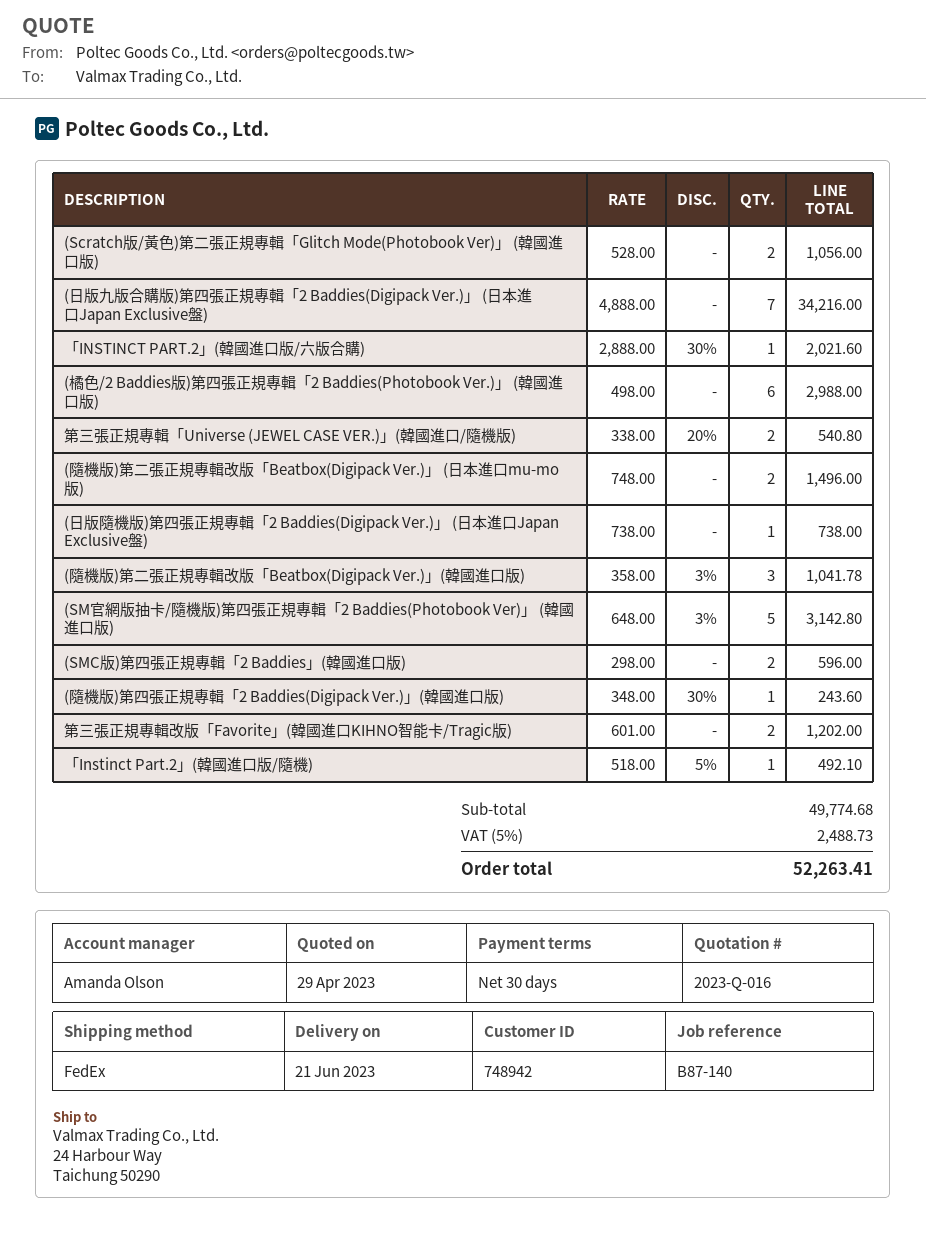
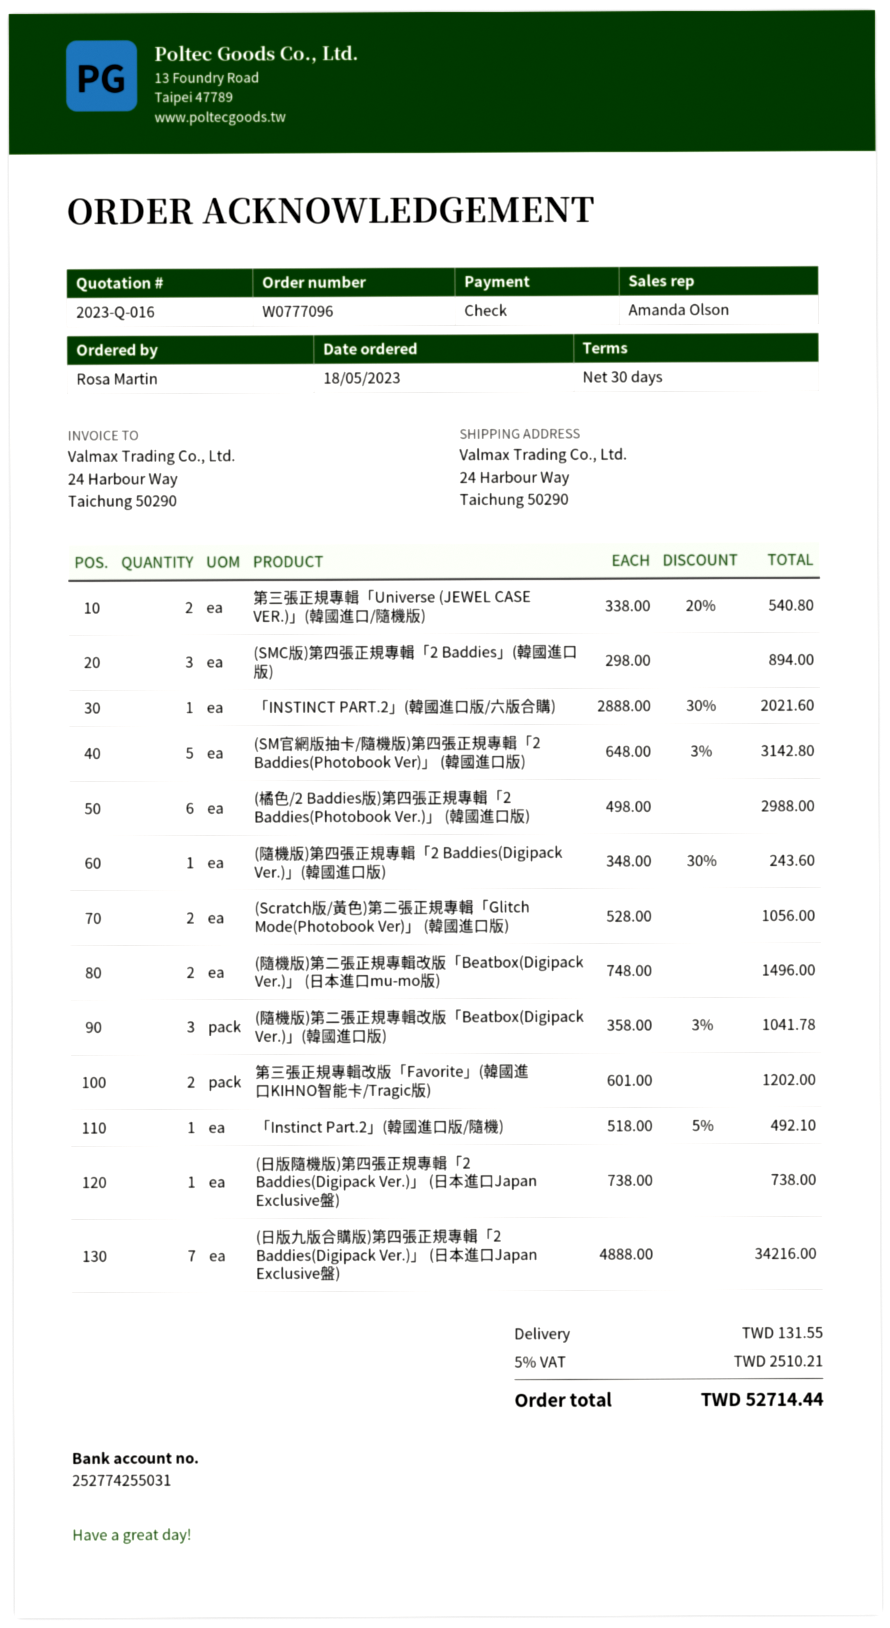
(SMC版)第四張正規專輯「2 Baddies」(韓國進口版): 2 x 298.00 = 596.00 -> 3 x 298.00 = 894.00
shipping: none -> 131.55
tax: 5% = 2488.73 -> 5% = 2510.21
total: 52263.41 -> 52714.44

